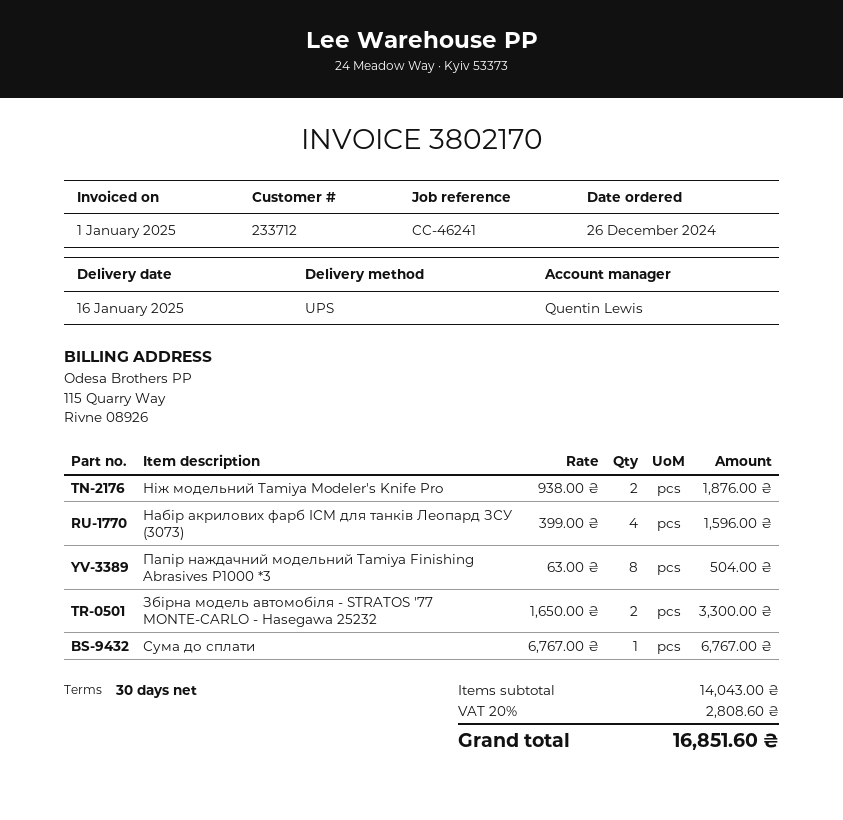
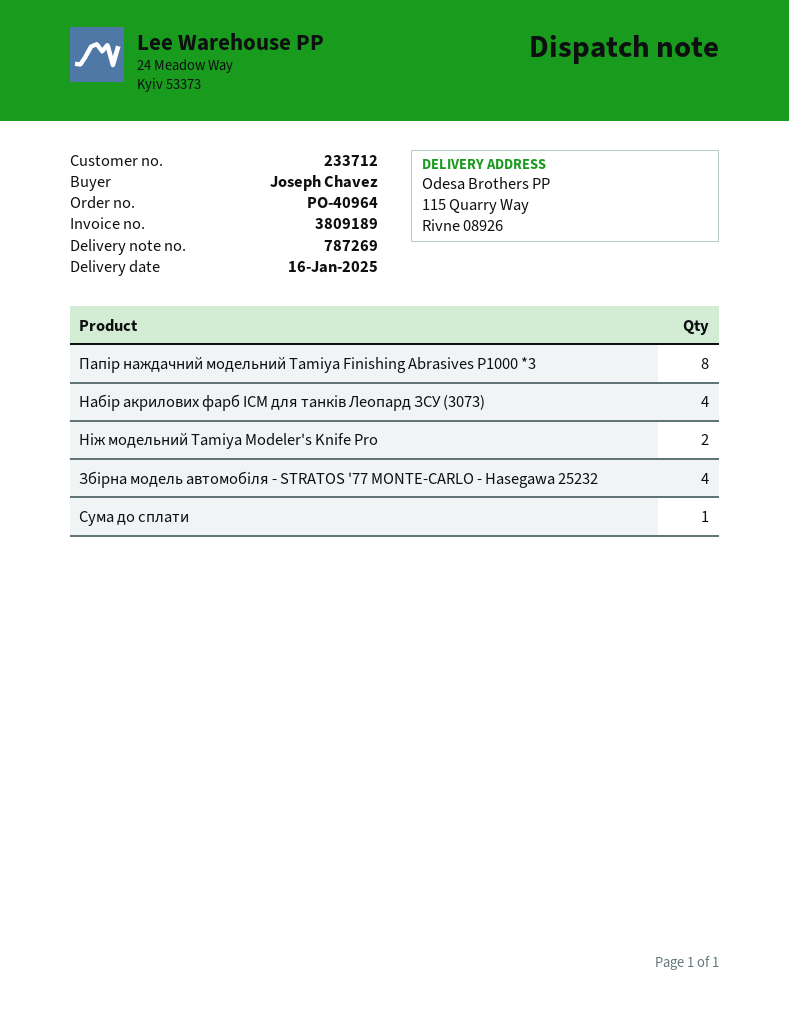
invoice number: 3802170 -> 3809189
Збірна модель автомобіля - STRATOS '77 MONTE-CARLO - Hasegawa 25232: 2 -> 4

